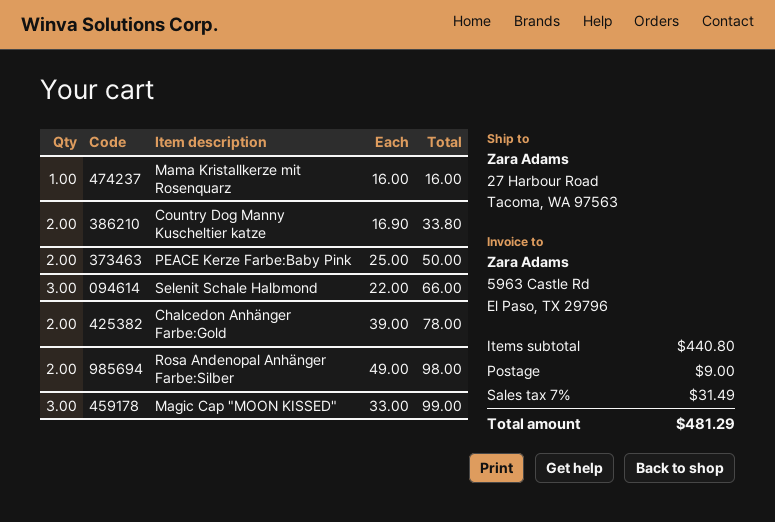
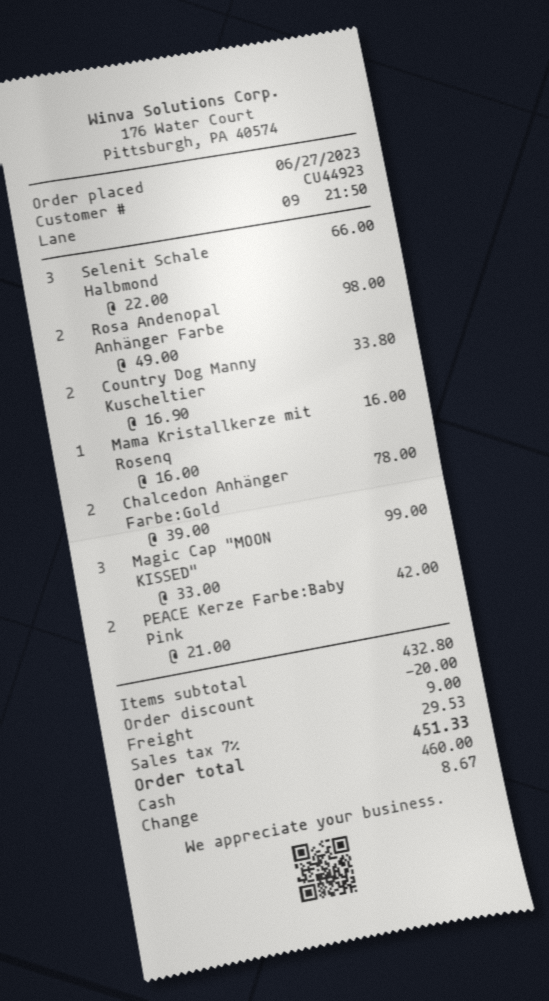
PEACE Kerze Farbe:Baby Pink: 2 x 25.00 = 50.00 -> 2 x 21.00 = 42.00
subtotal: 440.80 -> 432.80
discount: none -> 20.00
tax: 7% = 31.49 -> 7% = 29.53
total: 481.29 -> 451.33

